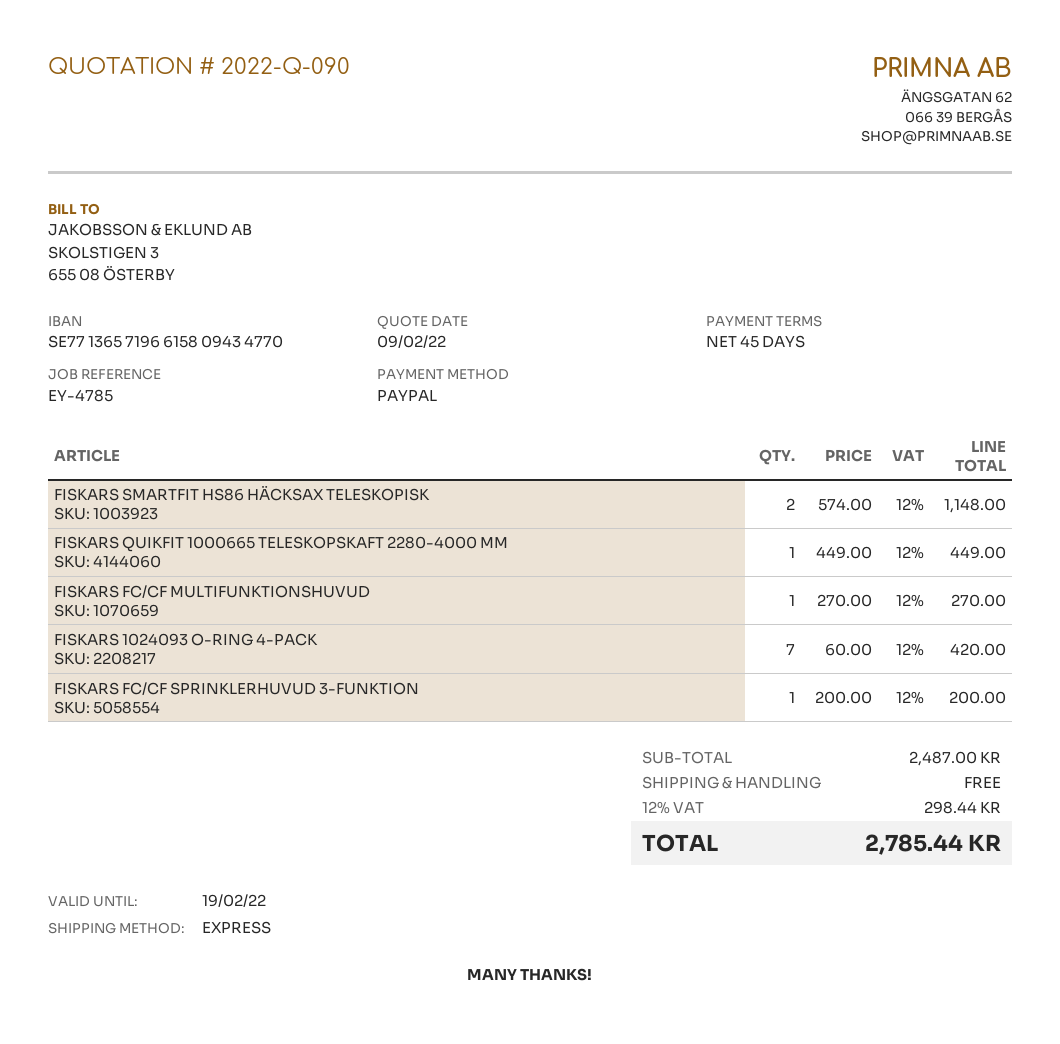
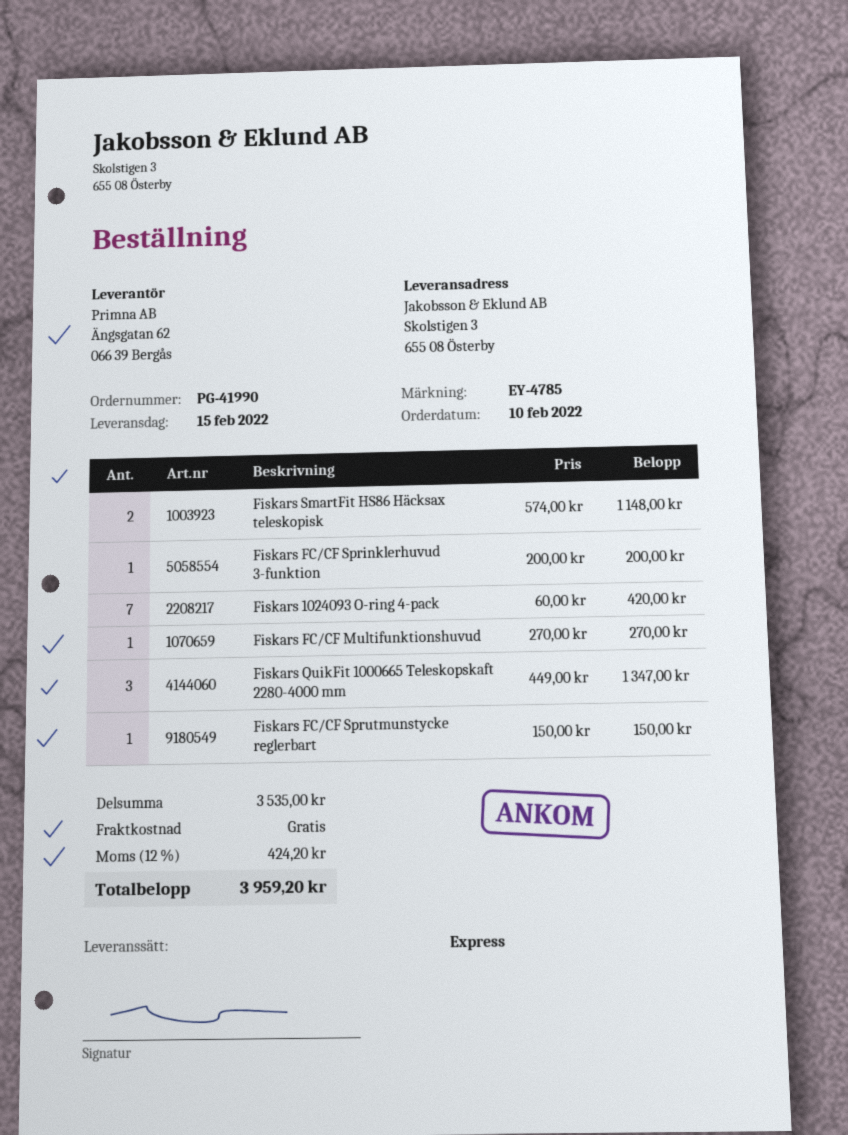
FISKARS QUIKFIT 1000665 TELESKOPSKAFT 2280-4000 MM: 1 x 449.00 = 449.00 -> 3 x 449.00 = 1347.00
Fiskars FC/CF Sprutmunstycke reglerbart: none -> 1 x 150.00 = 150.00
subtotal: 2487.00 -> 3535.00
tax: 12% = 298.44 -> 12% = 424.20
total: 2785.44 -> 3959.20

